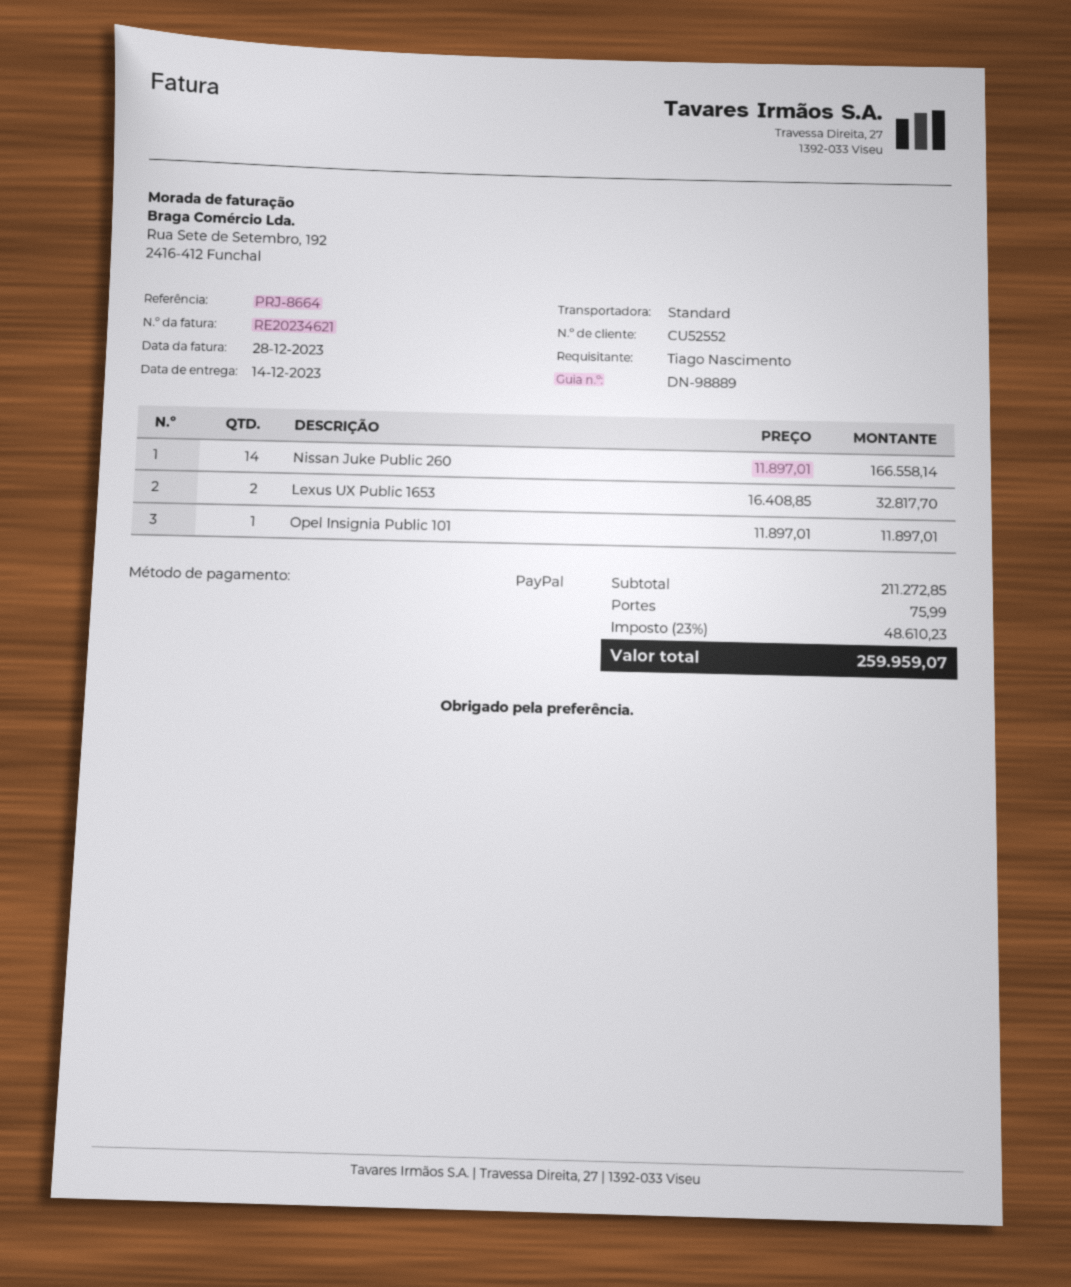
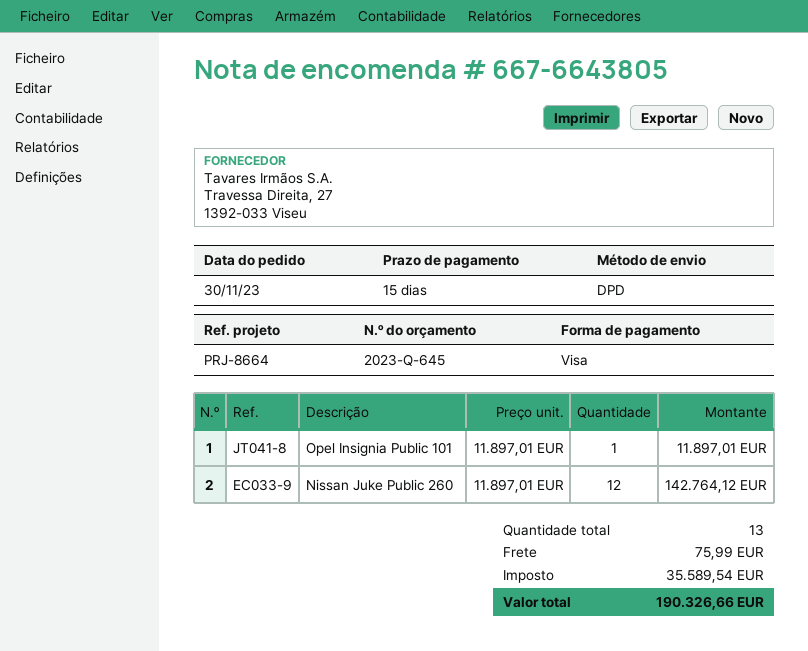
payment method: PayPal -> Visa
shipping method: standard -> DPD
Nissan Juke Public 260: 14 x 11897.01 = 166558.14 -> 12 x 11897.01 = 142764.12
Lexus UX Public 1653: 2 x 16408.85 = 32817.70 -> none
tax: 48610.23 -> 35589.54
total: 259959.07 -> 190326.66

